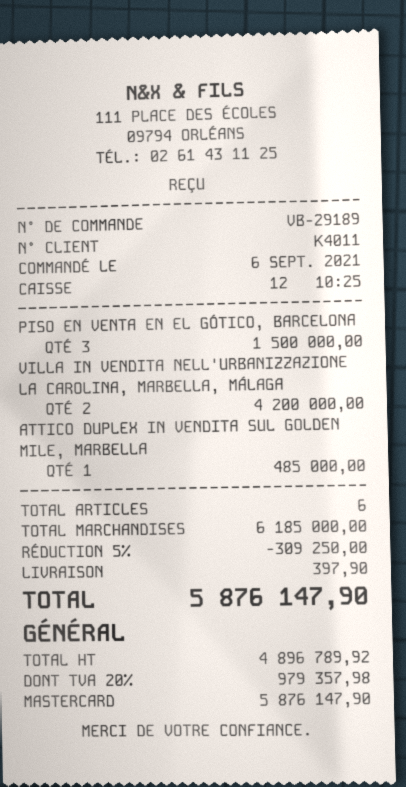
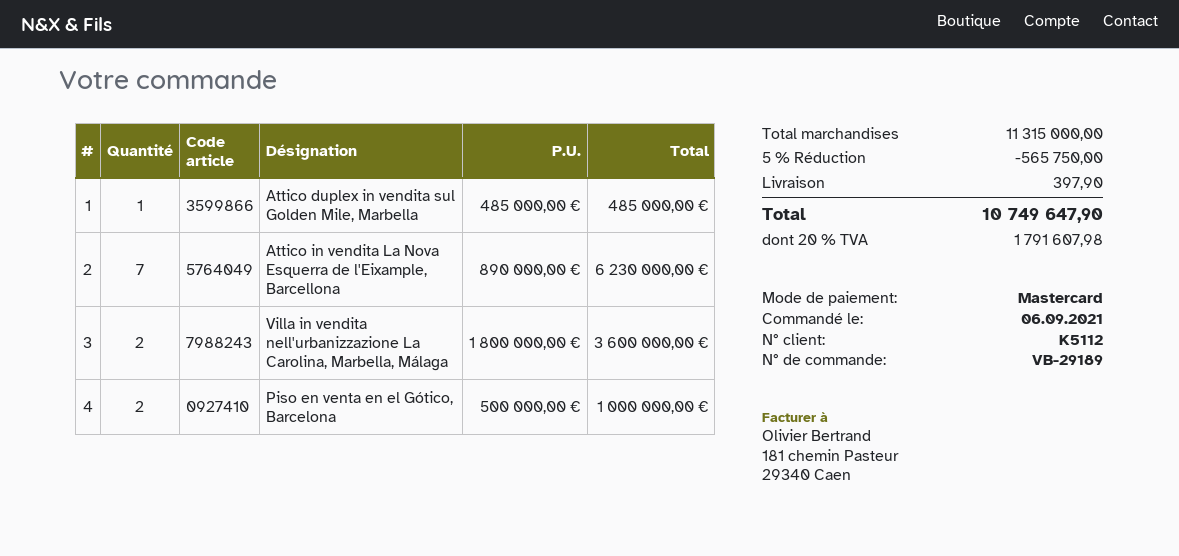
customer number: K4011 -> K5112
PISO EN VENTA EN EL GÓTICO, BARCELONA: 3 for 1500000.00 -> 2 for 1000000.00
VILLA IN VENDITA NELL'URBANIZZAZIONE LA CAROLINA, MARBELLA, MÁLAGA: 2 for 4200000.00 -> 2 for 3600000.00
Attico in vendita La Nova Esquerra de l'Eixample, Barcellona: none -> 7 for 6230000.00
subtotal: 6185000.00 -> 11315000.00
discount: 5% = 309250.00 -> 5% = 565750.00
tax: 20% = 979357.98 -> 20% = 1791607.98
total: 5876147.90 -> 10749647.90

